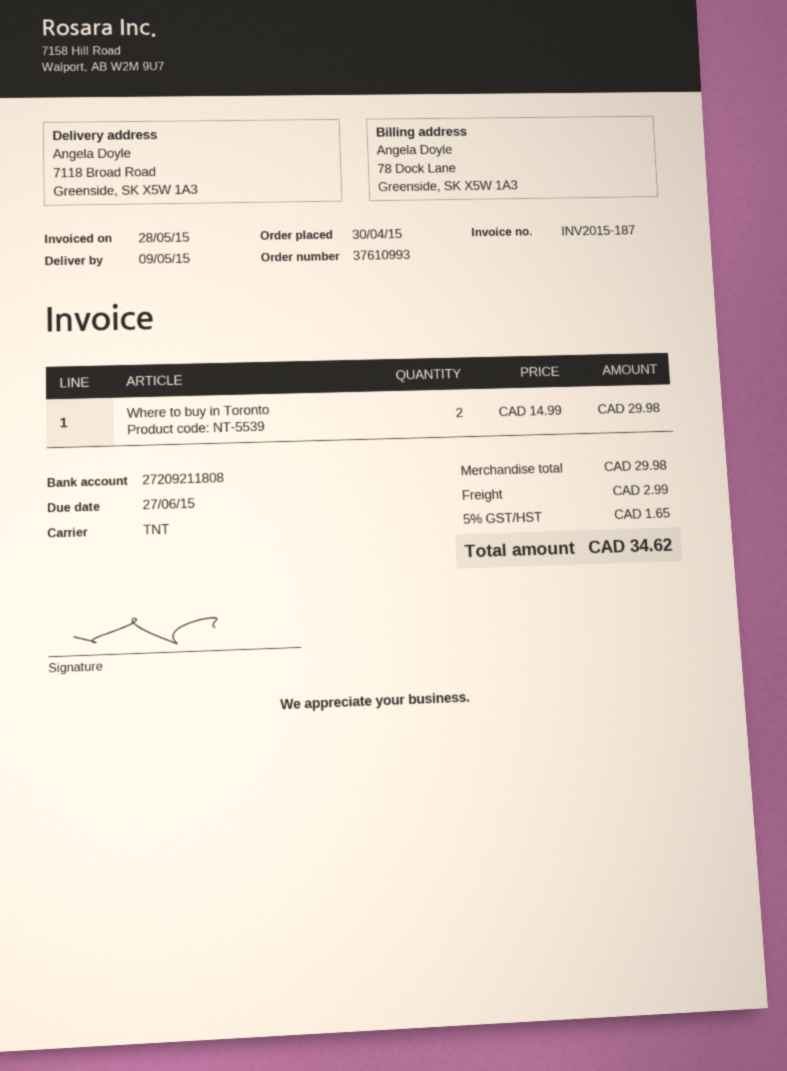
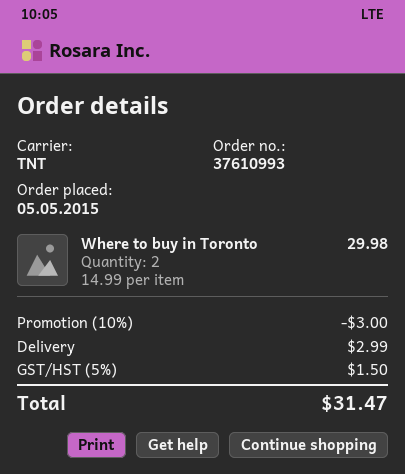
order date: 2015-04-30 -> 2015-05-05
discount: none -> 10% = 3.00
tax: 5% = 1.65 -> 5% = 1.50
total: 34.62 -> 31.47

